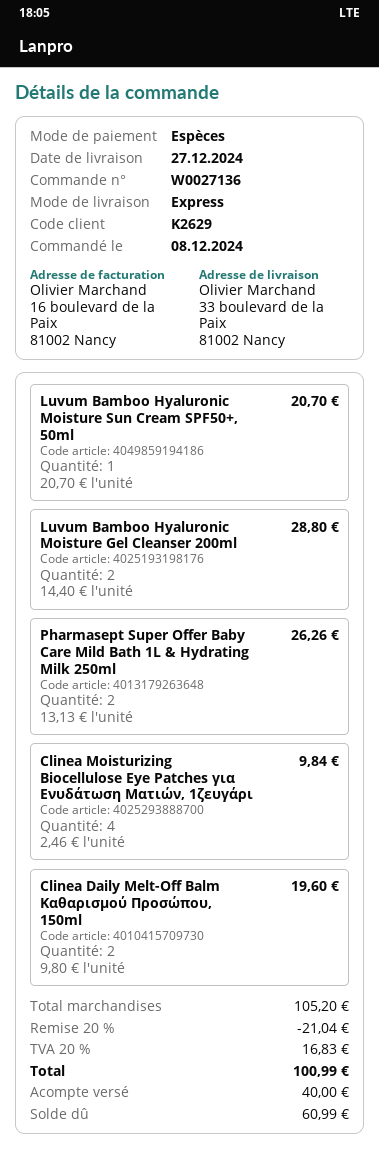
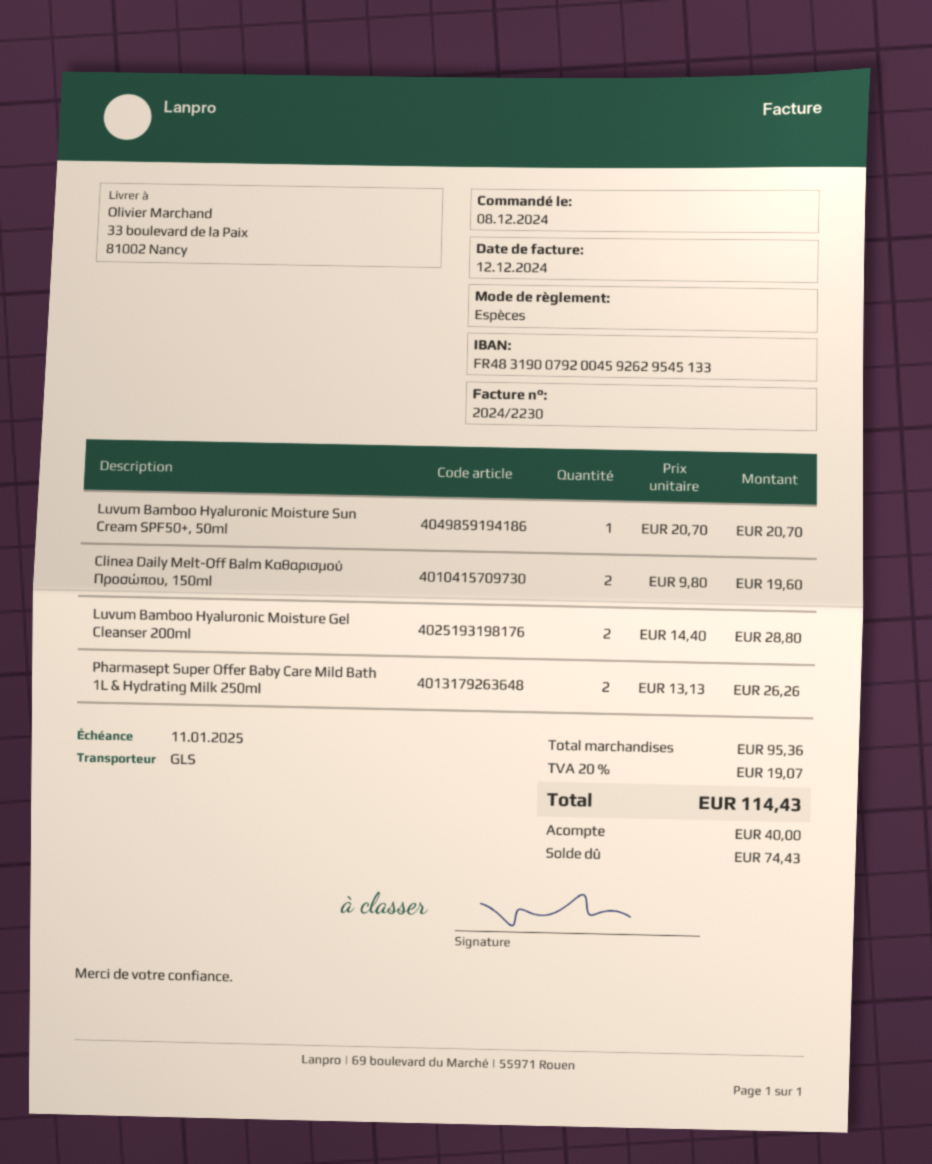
shipping method: express -> GLS
Clinea Moisturizing Biocellulose Eye Patches για Ενυδάτωση Ματιών, 1ζευγάρι: 4 x 2.46 = 9.84 -> none
subtotal: 105.20 -> 95.36
discount: 20% = 21.04 -> none
tax: 20% = 16.83 -> 20% = 19.07
total: 100.99 -> 114.43
balance: 60.99 -> 74.43

